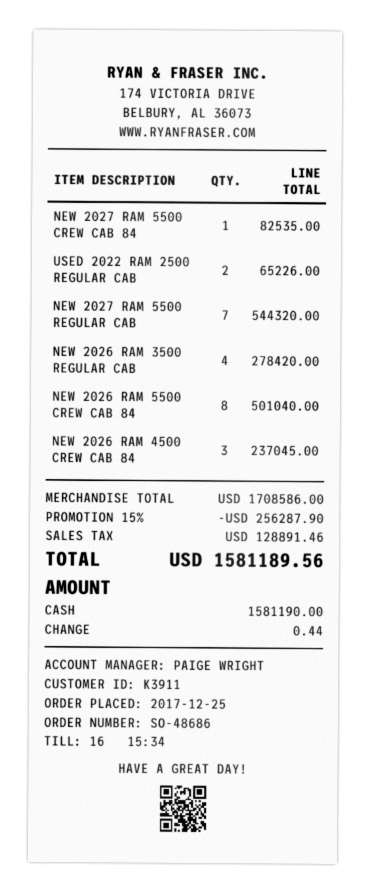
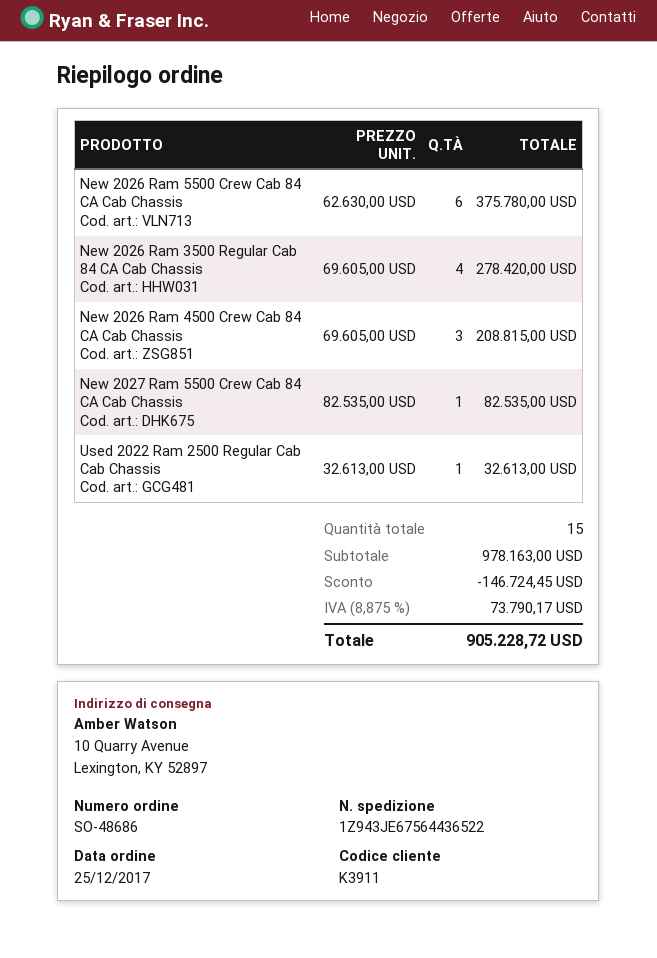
USED 2022 RAM 2500 REGULAR CAB: 2 for 65226.00 -> 1 for 32613.00
NEW 2027 RAM 5500 REGULAR CAB: 7 for 544320.00 -> none
NEW 2026 RAM 5500 CREW CAB 84: 8 for 501040.00 -> 6 for 375780.00
NEW 2026 RAM 4500 CREW CAB 84: 3 for 237045.00 -> 3 for 208815.00
subtotal: 1708586.00 -> 978163.00
discount: 256287.90 -> 146724.45
tax: 128891.46 -> 73790.17
total: 1581189.56 -> 905228.72

